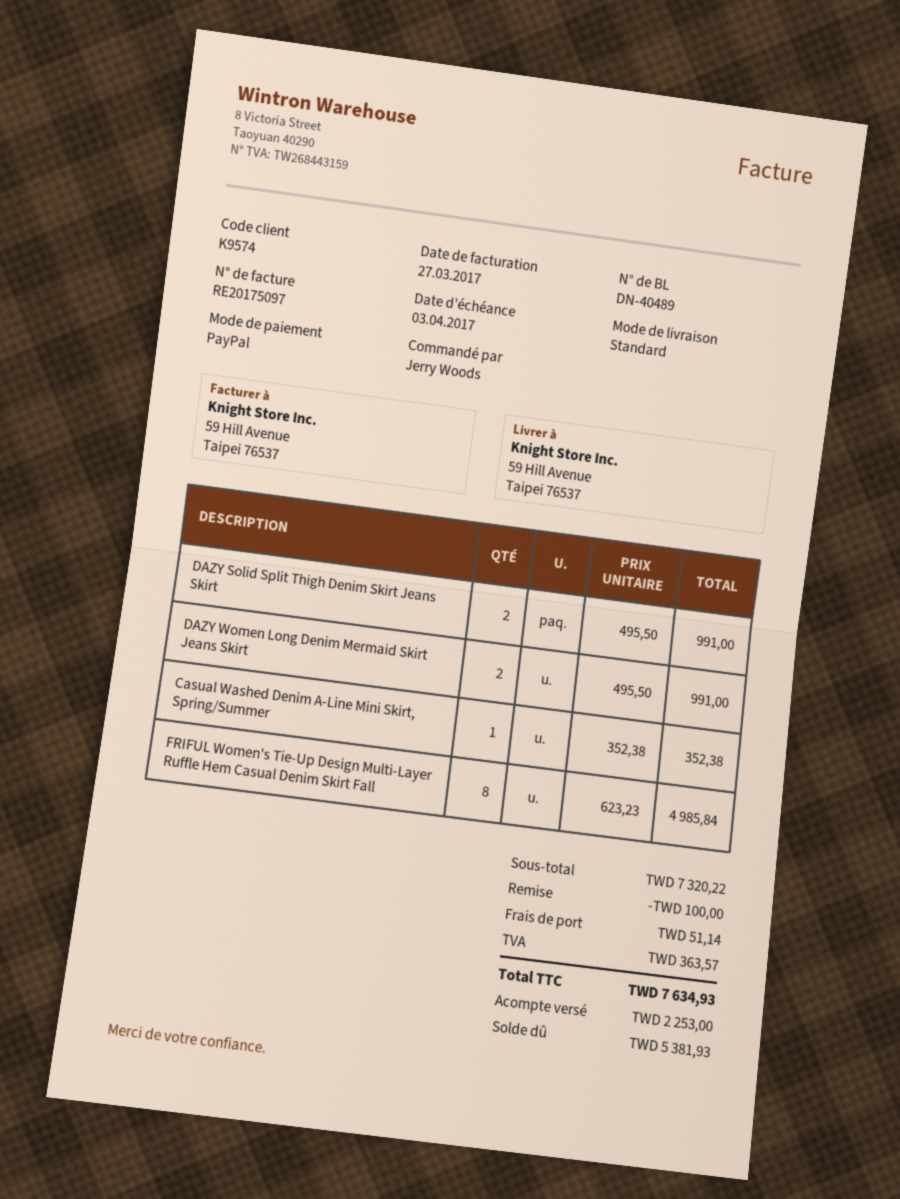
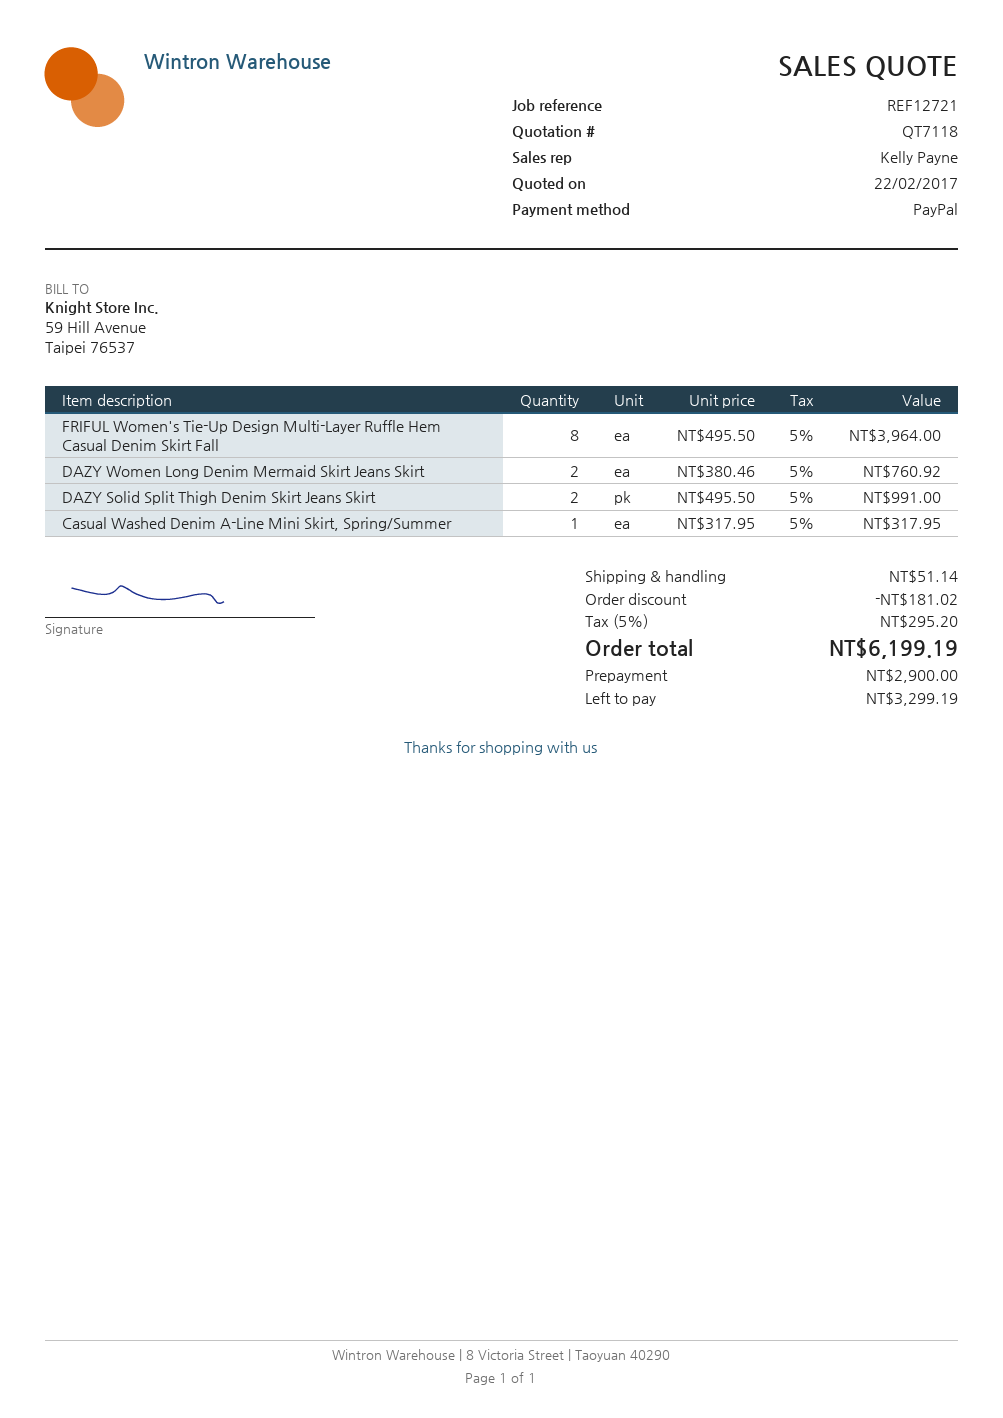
DAZY Women Long Denim Mermaid Skirt Jeans Skirt: 2 x 495.50 = 991.00 -> 2 x 380.46 = 760.92
Casual Washed Denim A-Line Mini Skirt, Spring/Summer: 1 x 352.38 = 352.38 -> 1 x 317.95 = 317.95
FRIFUL Women's Tie-Up Design Multi-Layer Ruffle Hem Casual Denim Skirt Fall: 8 x 623.23 = 4985.84 -> 8 x 495.50 = 3964.00
discount: 100.00 -> 181.02
tax: 363.57 -> 295.20
total: 7634.93 -> 6199.19
deposit: 2253.00 -> 2900.00
balance: 5381.93 -> 3299.19

